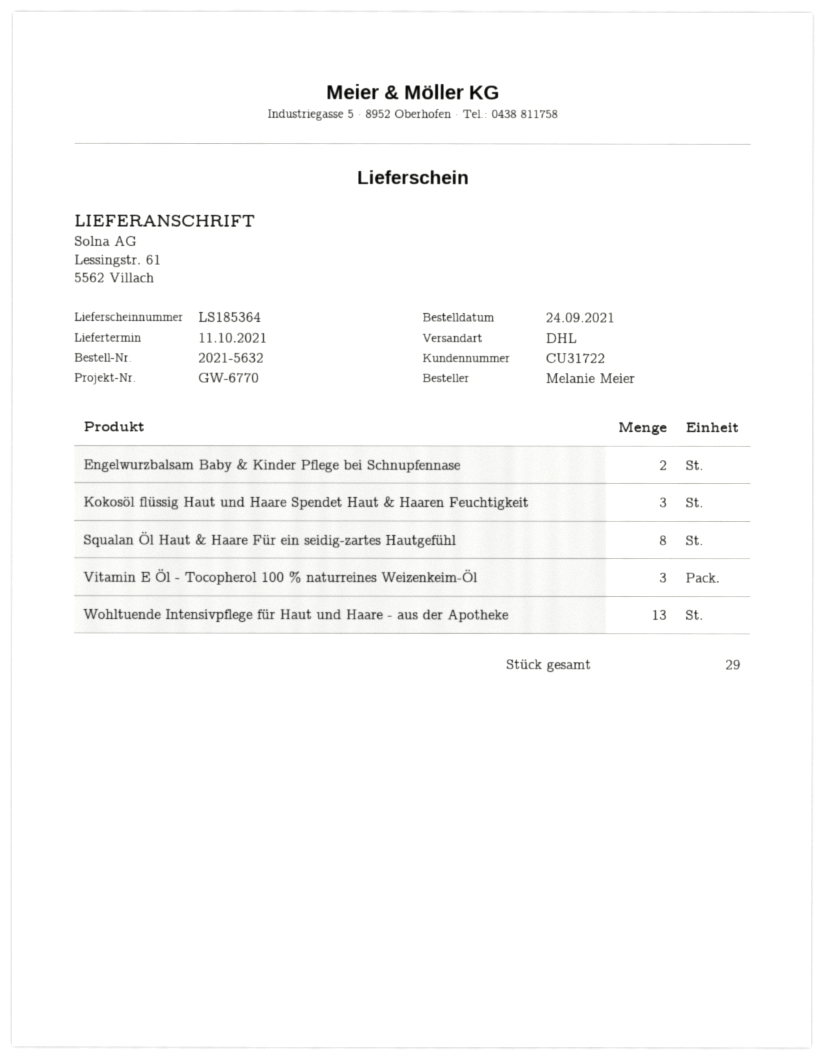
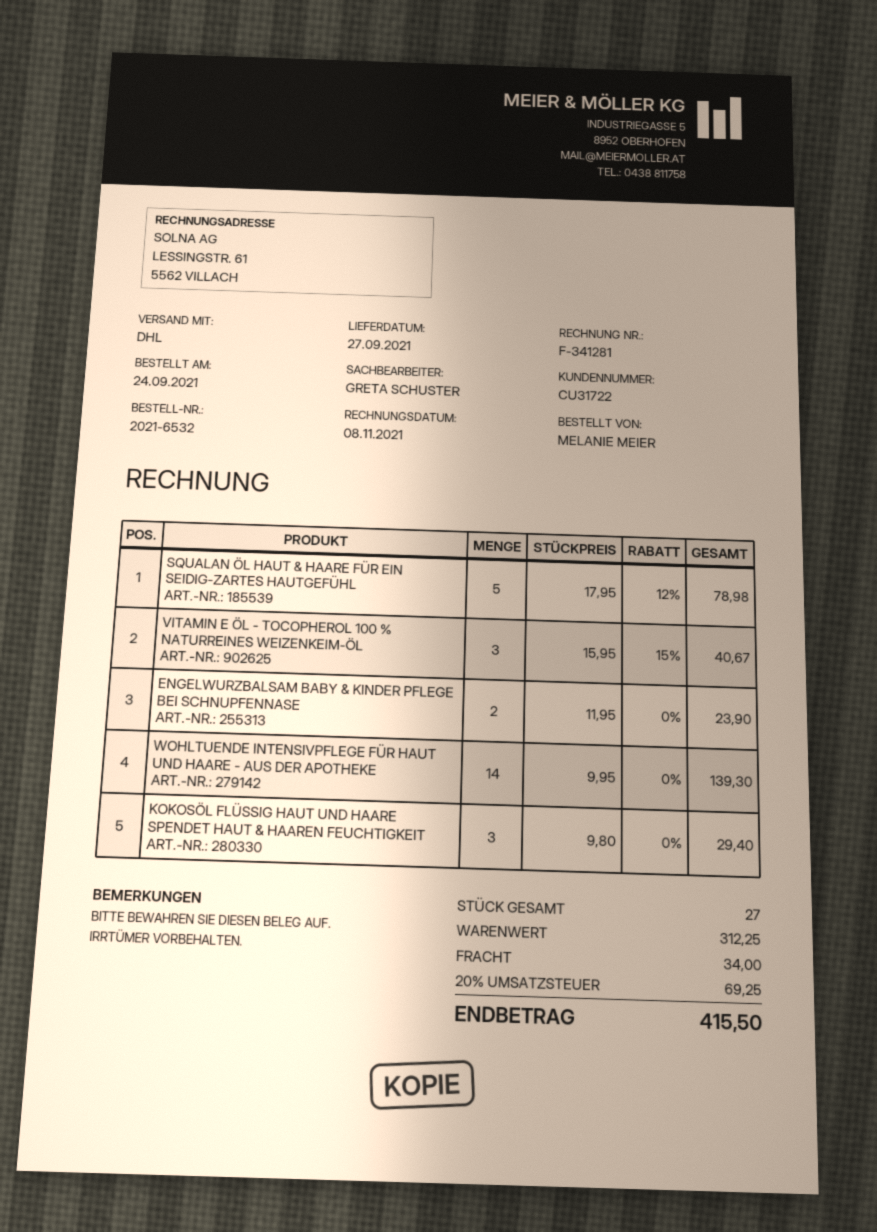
order number: 2021-5632 -> 2021-6532
delivery date: 2021-10-11 -> 2021-09-27
Squalan Öl Haut & Haare Für ein seidig-zartes Hautgefühl: 8 -> 5
Wohltuende Intensivpflege für Haut und Haare - aus der Apotheke: 13 -> 14
total quantity: 29 -> 27

